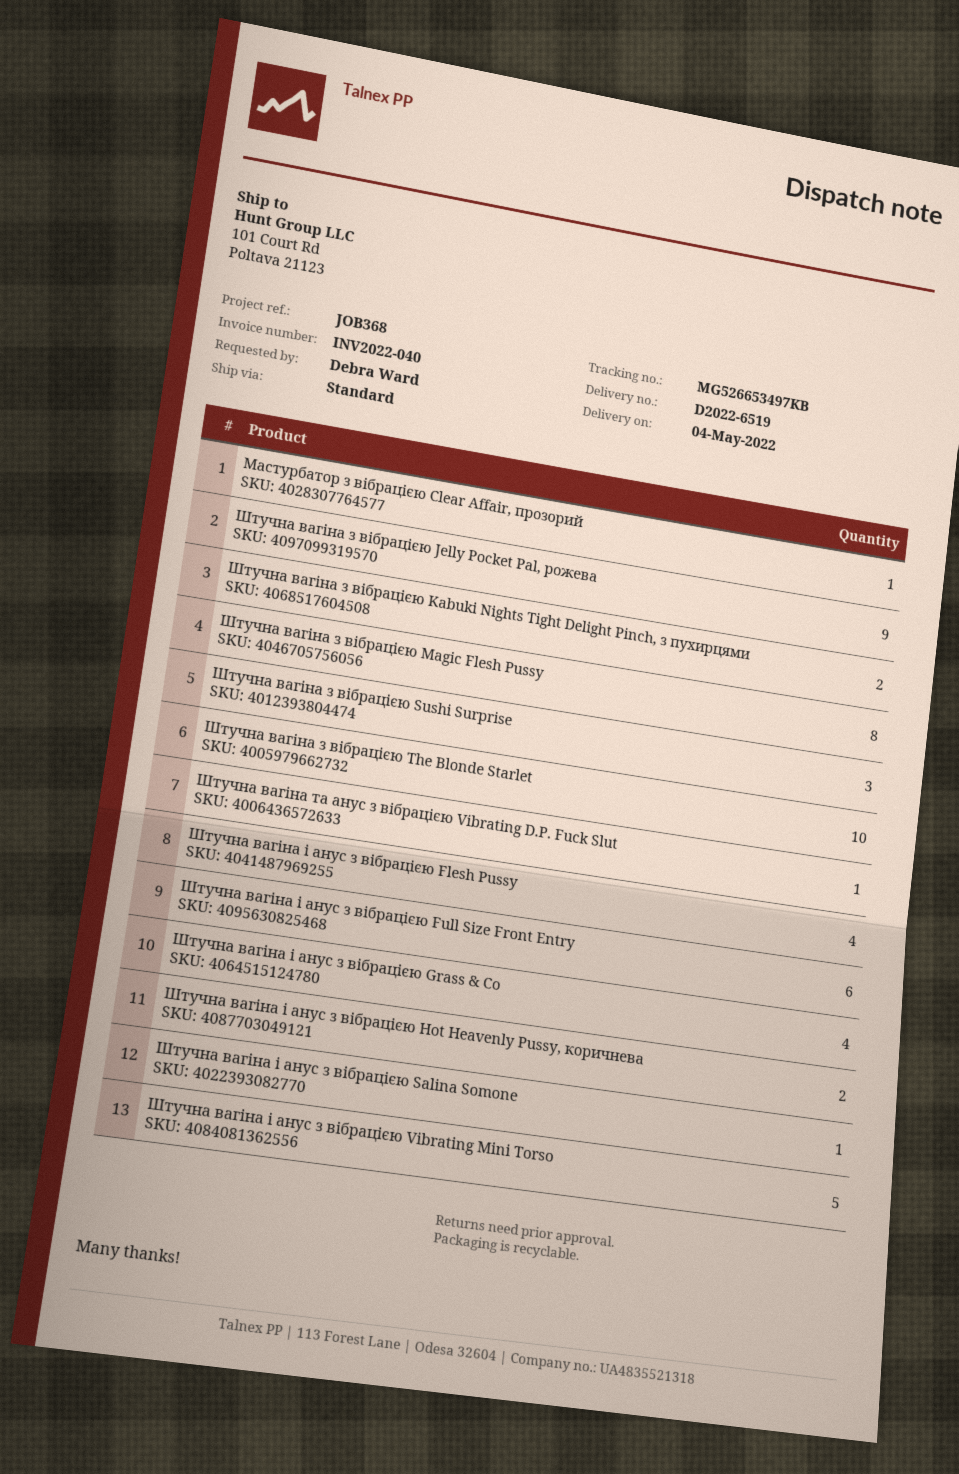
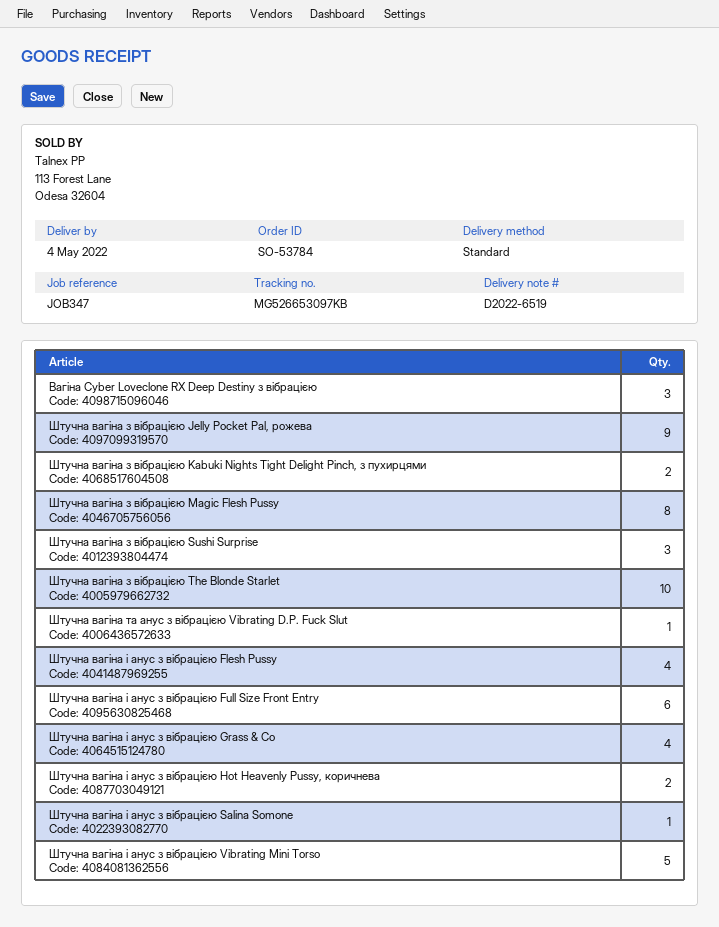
reference: JOB368 -> JOB347
tracking number: MG526653497KB -> MG526653097KB
Мастурбатор з вібрацією Clear Affair, прозорий: 1 -> none
Вагіна Cyber Loveclone RX Deep Destiny з вібрацією: none -> 3

